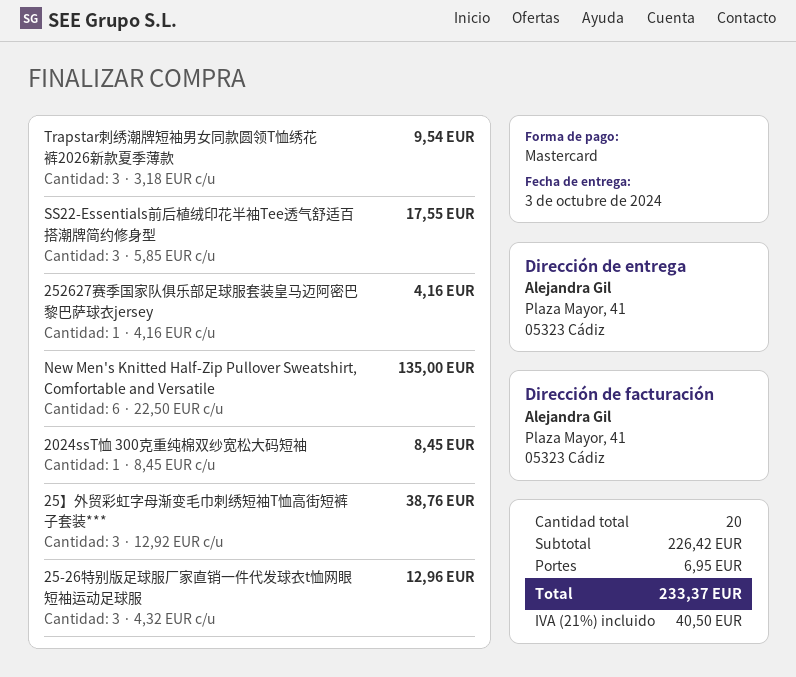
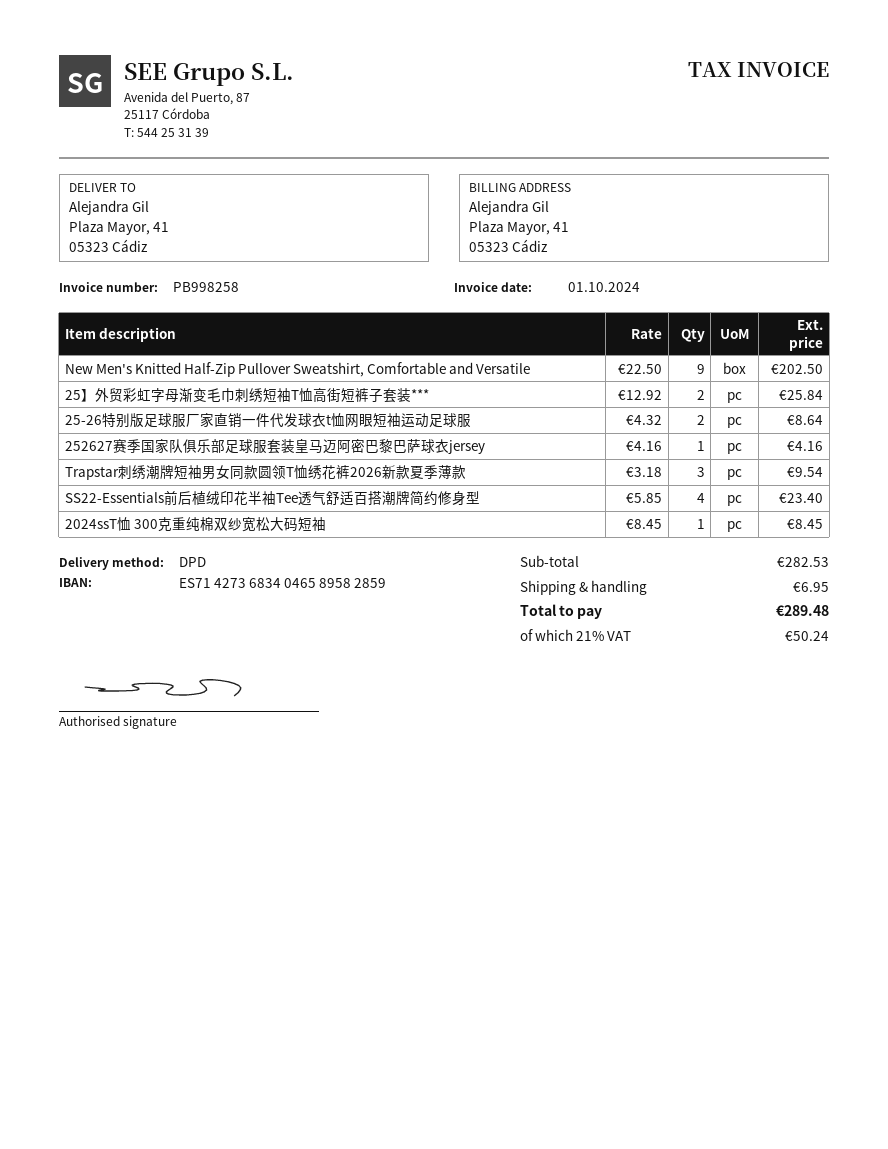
SS22-Essentials前后植绒印花半袖Tee透气舒适百搭潮牌简约修身型: 3 x 5.85 = 17.55 -> 4 x 5.85 = 23.40
New Men's Knitted Half-Zip Pullover Sweatshirt, Comfortable and Versatile: 6 x 22.50 = 135.00 -> 9 x 22.50 = 202.50
25】外贸彩虹字母渐变毛巾刺绣短袖T恤高街短裤子套装***: 3 x 12.92 = 38.76 -> 2 x 12.92 = 25.84
25-26特别版足球服厂家直销一件代发球衣t恤网眼短袖运动足球服: 3 x 4.32 = 12.96 -> 2 x 4.32 = 8.64
subtotal: 226.42 -> 282.53
tax: 21% = 40.50 -> 21% = 50.24
total: 233.37 -> 289.48

